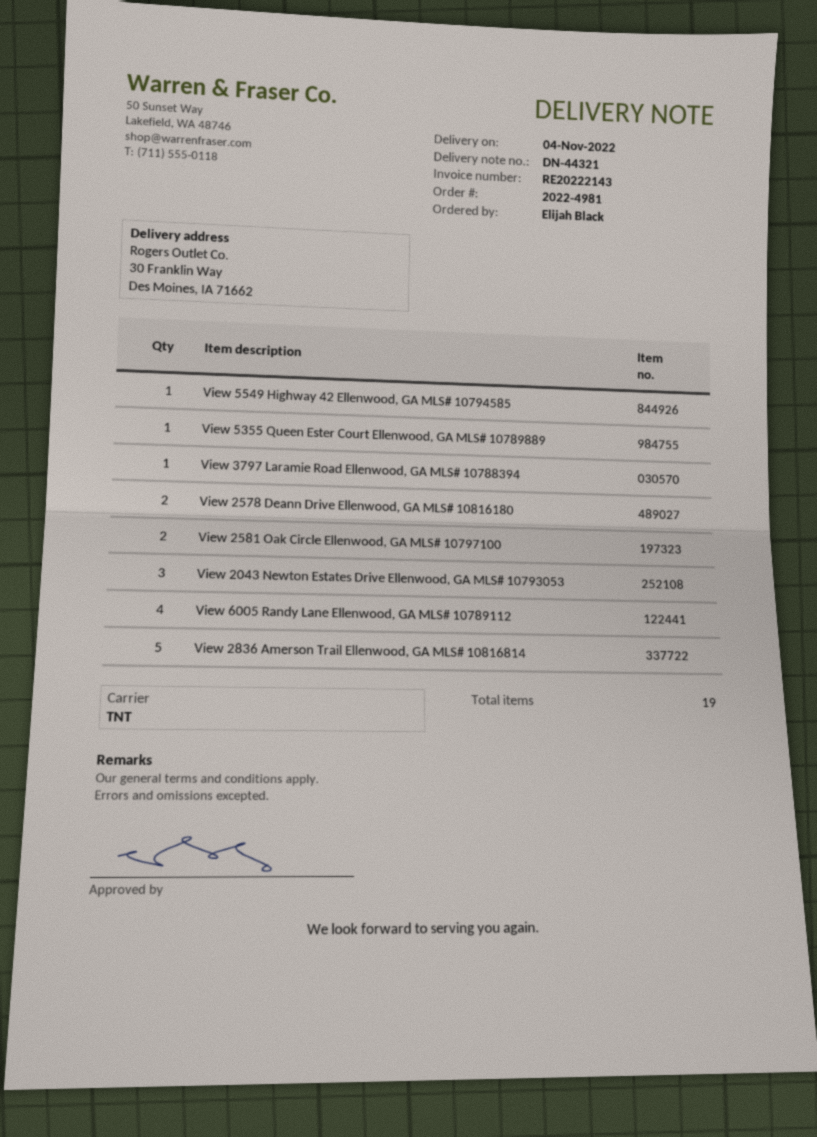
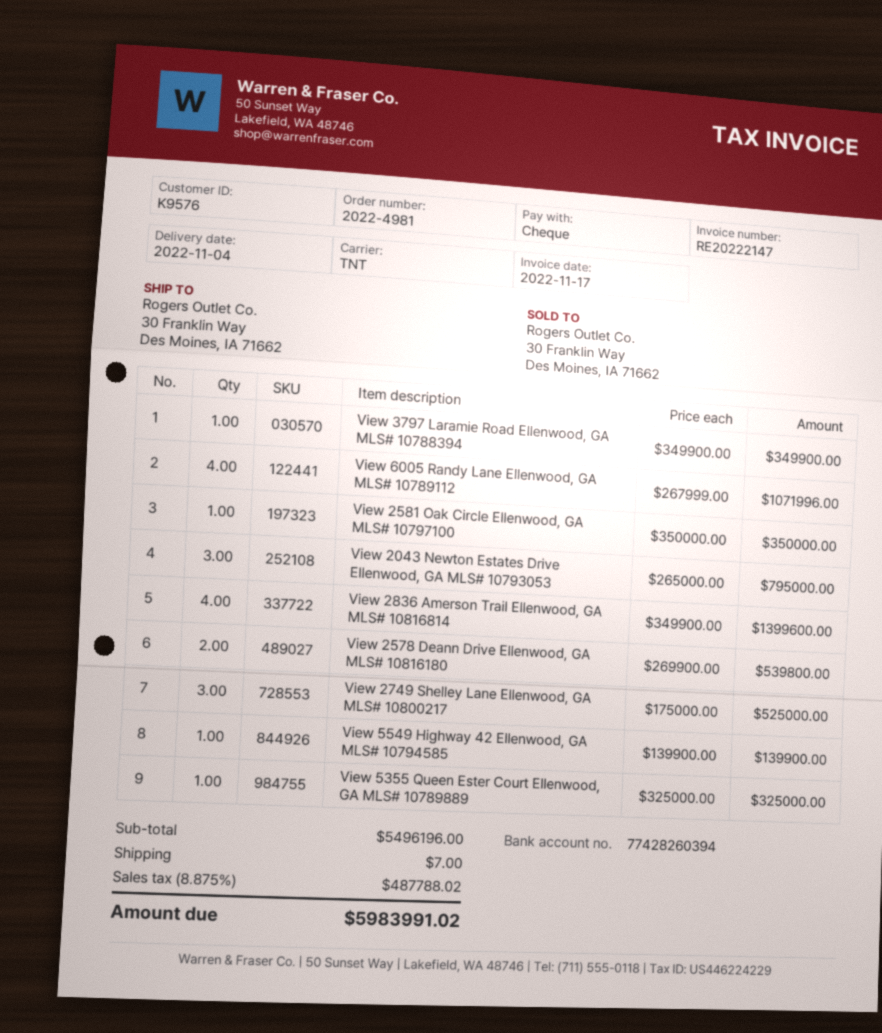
invoice number: RE20222143 -> RE20222147
View 2581 Oak Circle Ellenwood, GA MLS# 10797100: 2 -> 1
View 2836 Amerson Trail Ellenwood, GA MLS# 10816814: 5 -> 4
View 2749 Shelley Lane Ellenwood, GA MLS# 10800217: none -> 3

